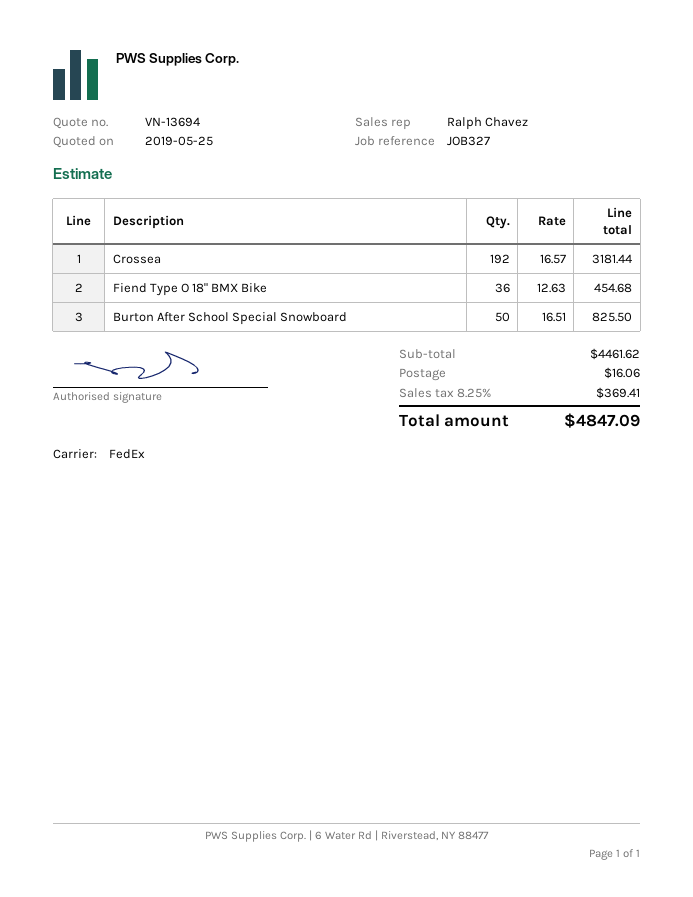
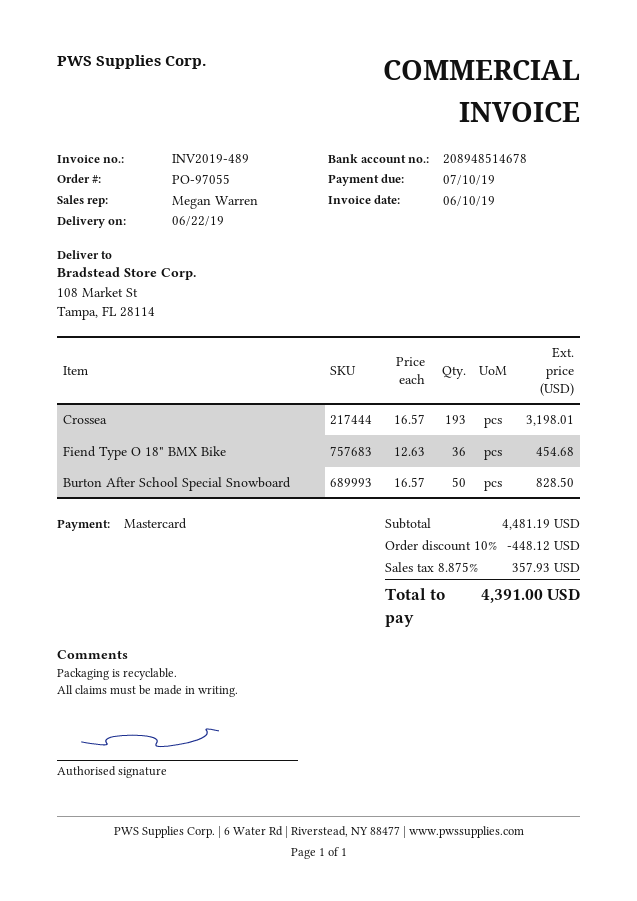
sales rep: Ralph Chavez -> Megan Warren
Crossea: 192 x 16.57 = 3181.44 -> 193 x 16.57 = 3198.01
Burton After School Special Snowboard: 50 x 16.51 = 825.50 -> 50 x 16.57 = 828.50
subtotal: 4461.62 -> 4481.19
discount: none -> 10% = 448.12
shipping: 16.06 -> none
tax: 8.25% = 369.41 -> 8.875% = 357.93
total: 4847.09 -> 4391.00

